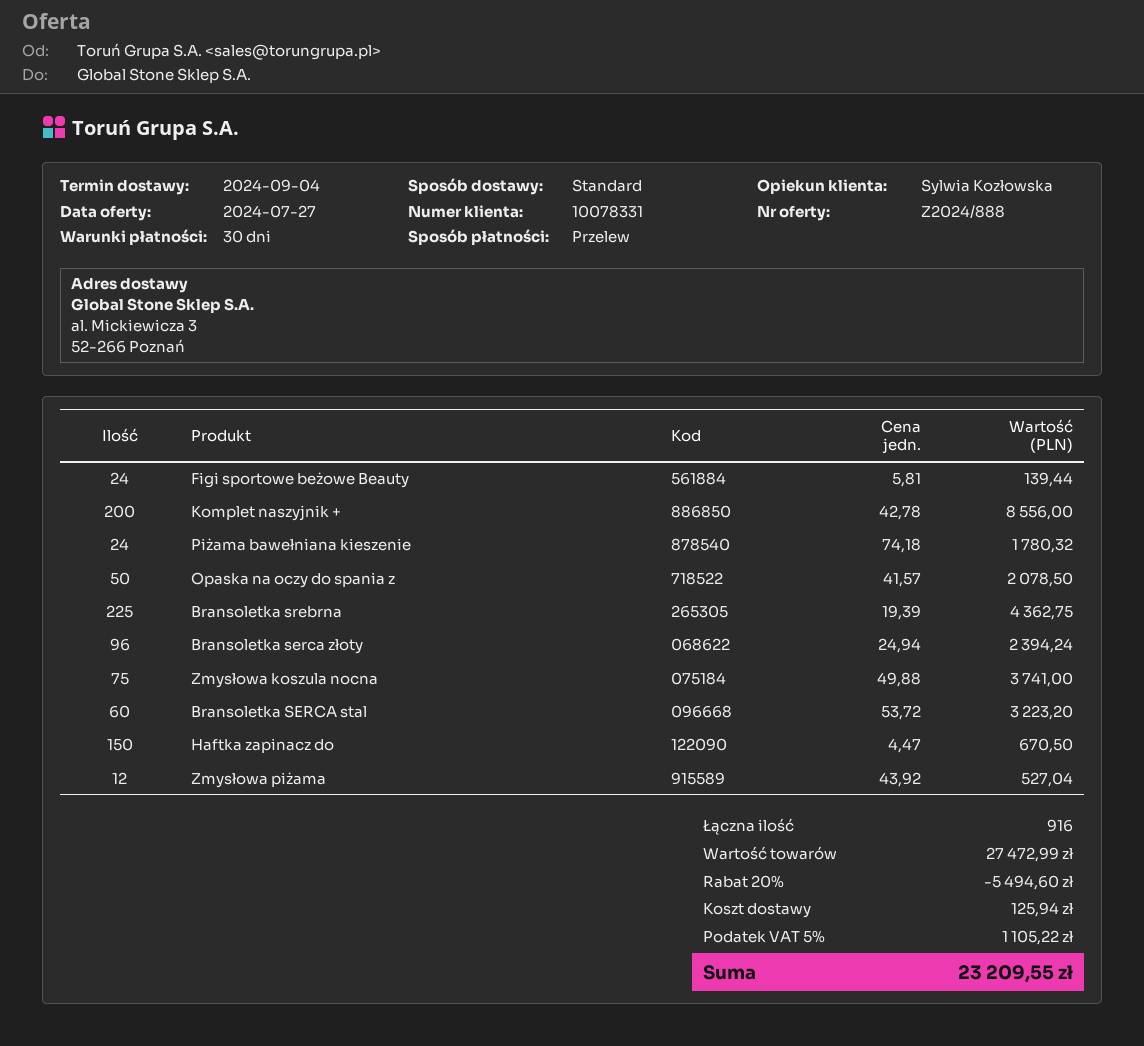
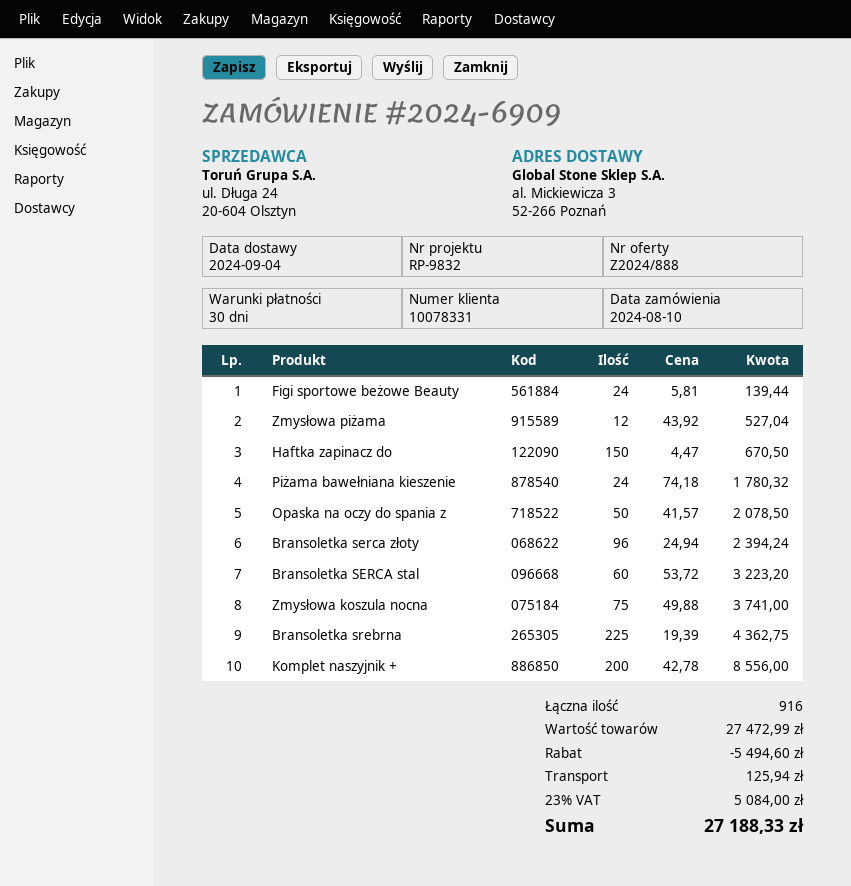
tax: 5% = 1105.22 -> 23% = 5084.00
total: 23209.55 -> 27188.33

